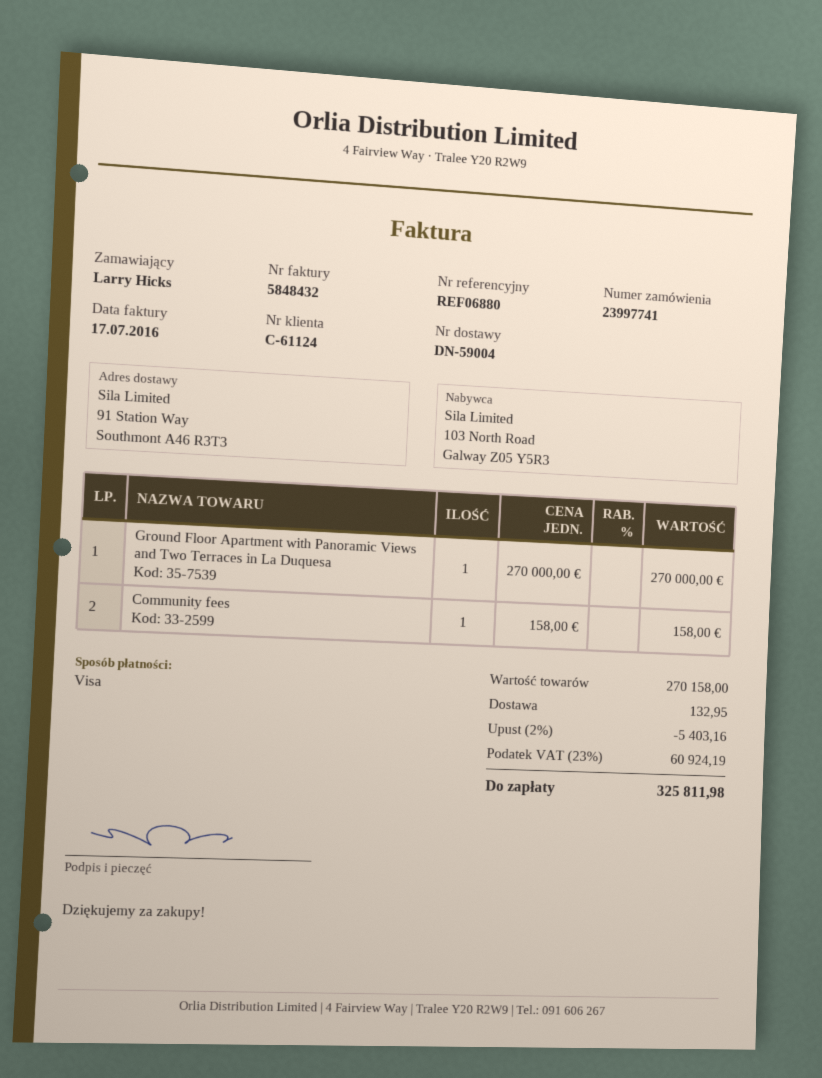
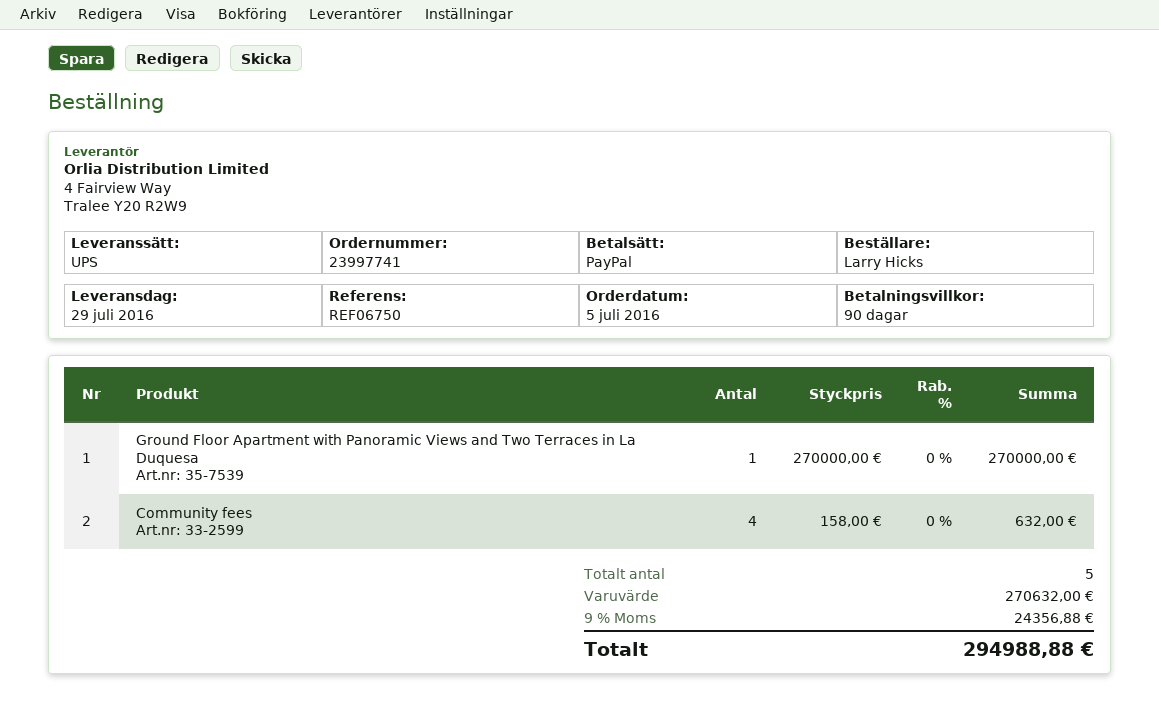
reference: REF06880 -> REF06750
payment method: Visa -> PayPal
Community fees: 1 x 158.00 = 158.00 -> 4 x 158.00 = 632.00
subtotal: 270158.00 -> 270632.00
discount: 2% = 5403.16 -> none
shipping: 132.95 -> none
tax: 23% = 60924.19 -> 9% = 24356.88
total: 325811.98 -> 294988.88

